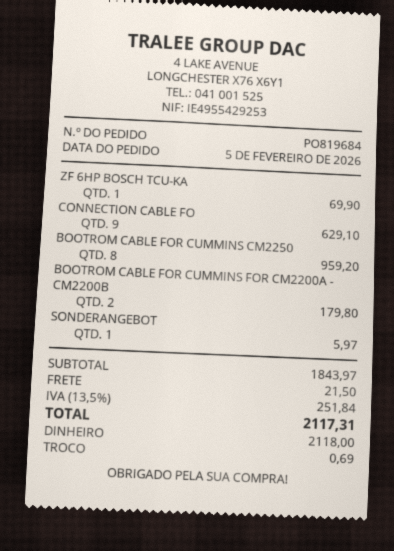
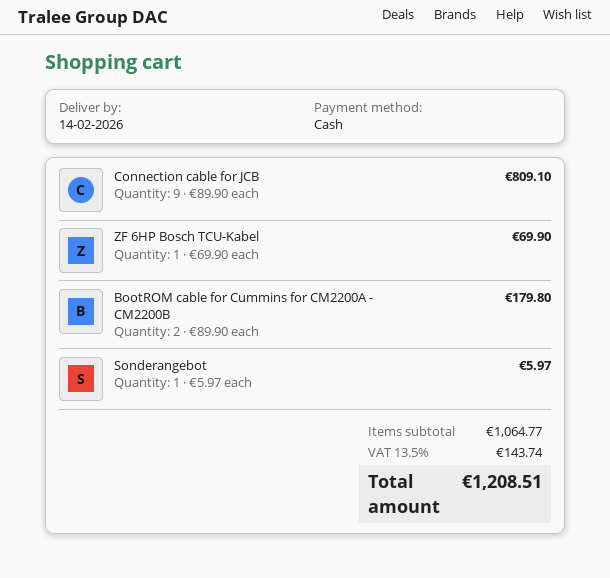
CONNECTION CABLE FO: 9 for 629.10 -> 9 for 809.10
BOOTROM CABLE FOR CUMMINS CM2250: 8 for 959.20 -> none
subtotal: 1843.97 -> 1064.77
shipping: 21.50 -> none
tax: 13.5% = 251.84 -> 13.5% = 143.74
total: 2117.31 -> 1208.51

